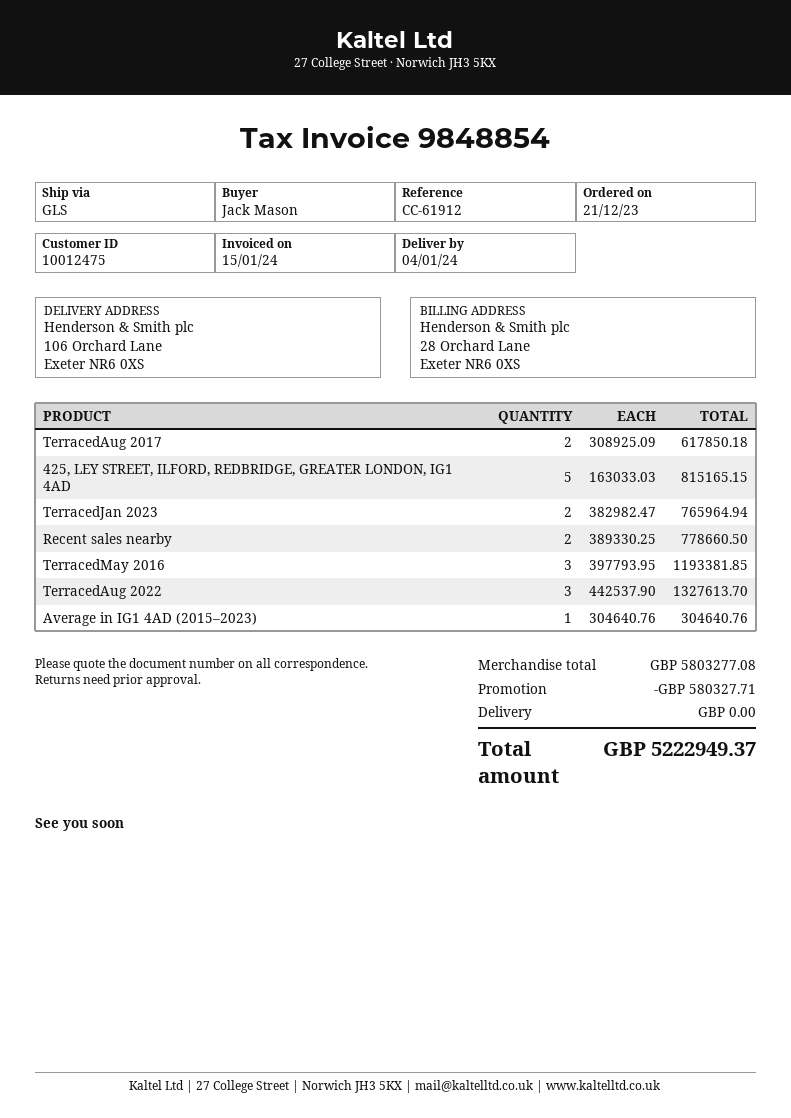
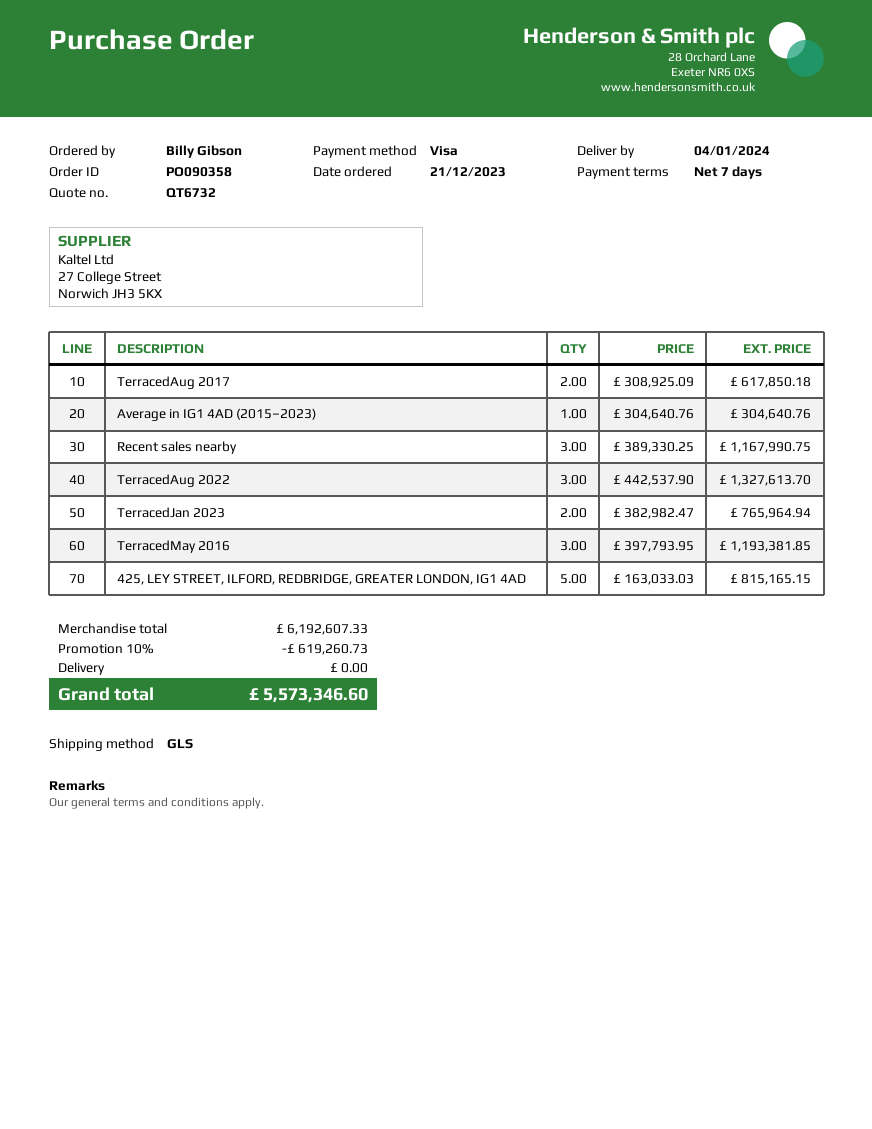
ordered by: Jack Mason -> Billy Gibson
Recent sales nearby: 2 x 389330.25 = 778660.50 -> 3 x 389330.25 = 1167990.75
subtotal: 5803277.08 -> 6192607.33
discount: 580327.71 -> 619260.73
total: 5222949.37 -> 5573346.60

